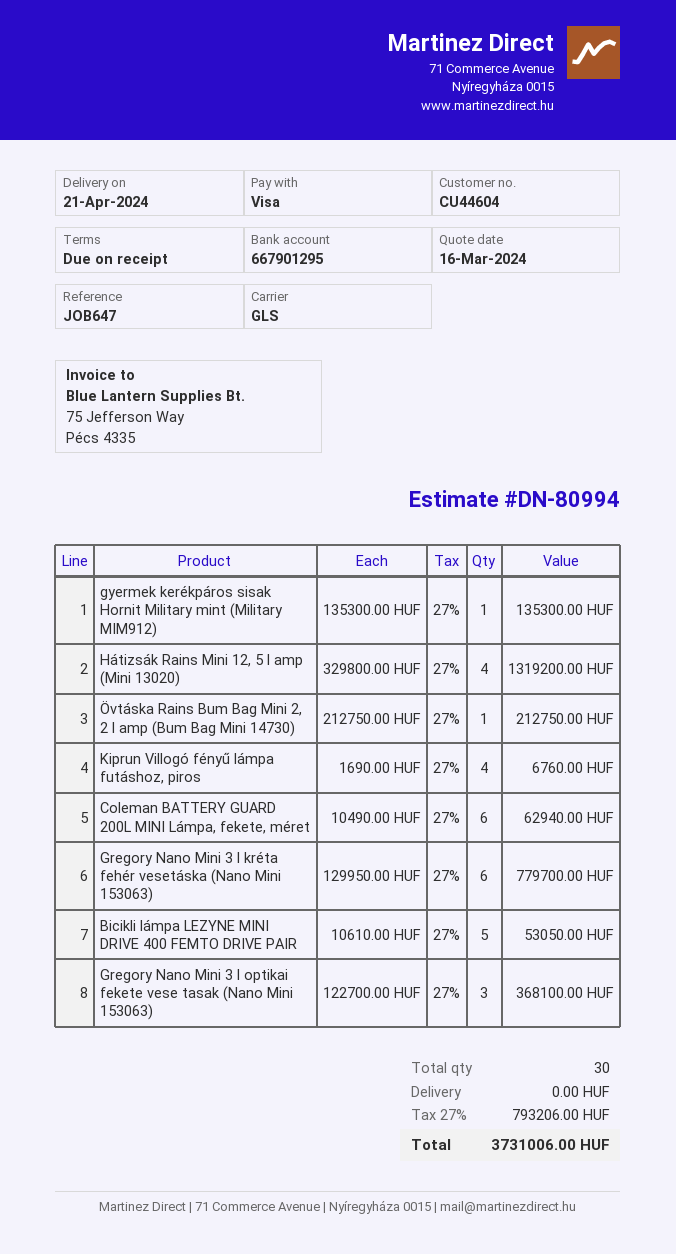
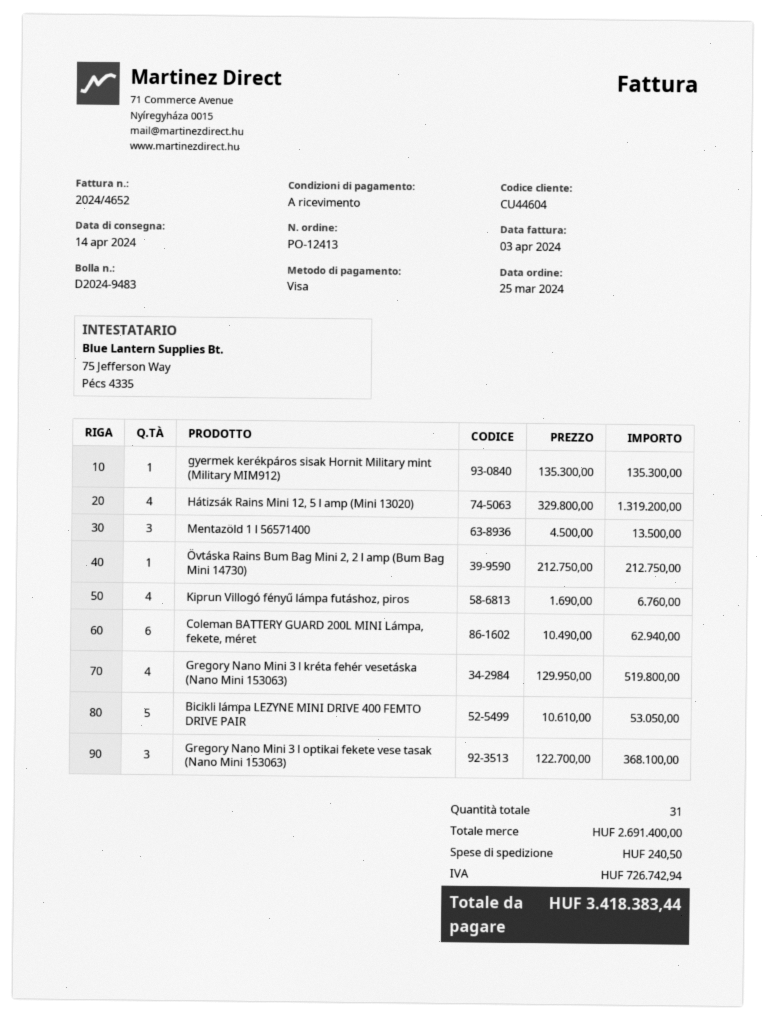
delivery date: 2024-04-21 -> 2024-04-14
Gregory Nano Mini 3 l kréta fehér vesetáska (Nano Mini 153063): 6 x 129950.00 = 779700.00 -> 4 x 129950.00 = 519800.00
Mentazöld 1 l 56571400: none -> 3 x 4500.00 = 13500.00
total quantity: 30 -> 31
shipping: 0.00 -> 240.50
tax: 793206.00 -> 726742.94
total: 3731006.00 -> 3418383.44

